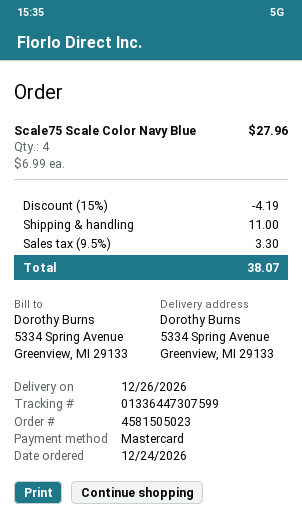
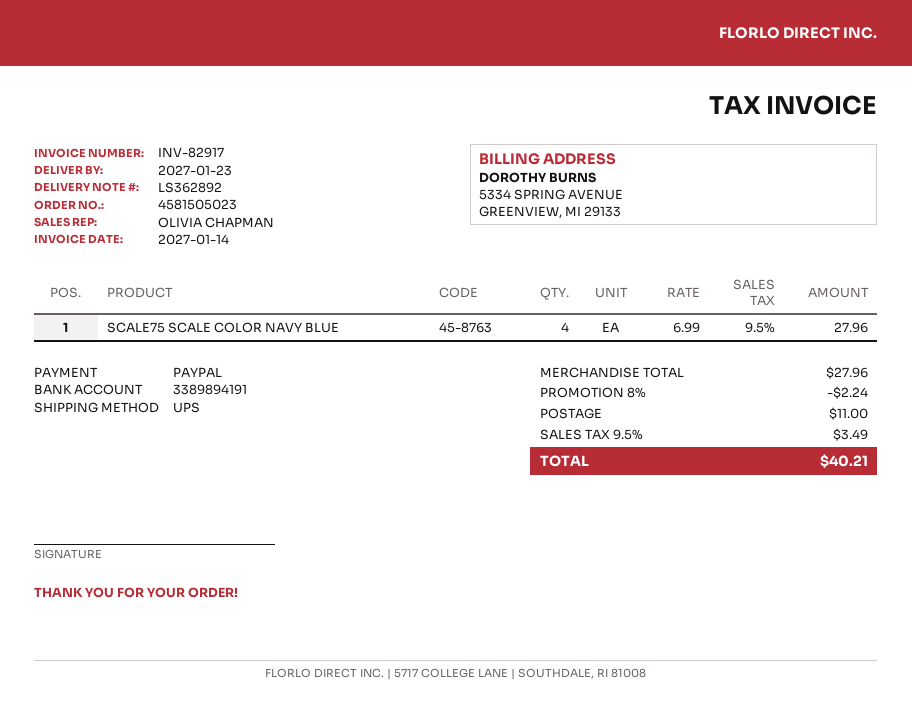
delivery date: 2026-12-26 -> 2027-01-23
payment method: Mastercard -> PayPal
discount: 15% = 4.19 -> 8% = 2.24
tax: 9.5% = 3.30 -> 9.5% = 3.49
total: 38.07 -> 40.21

